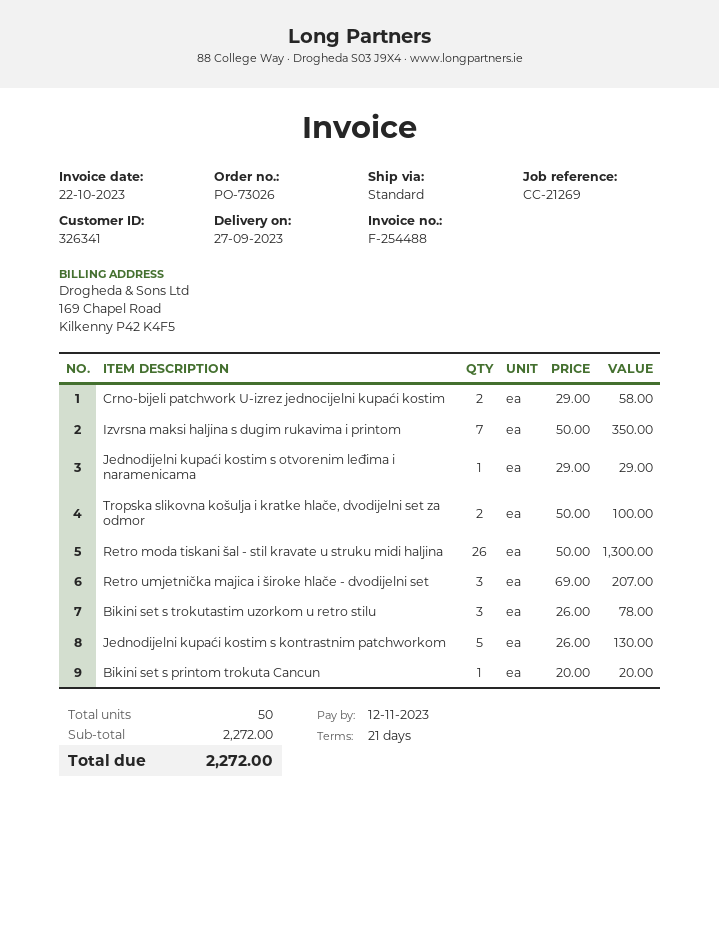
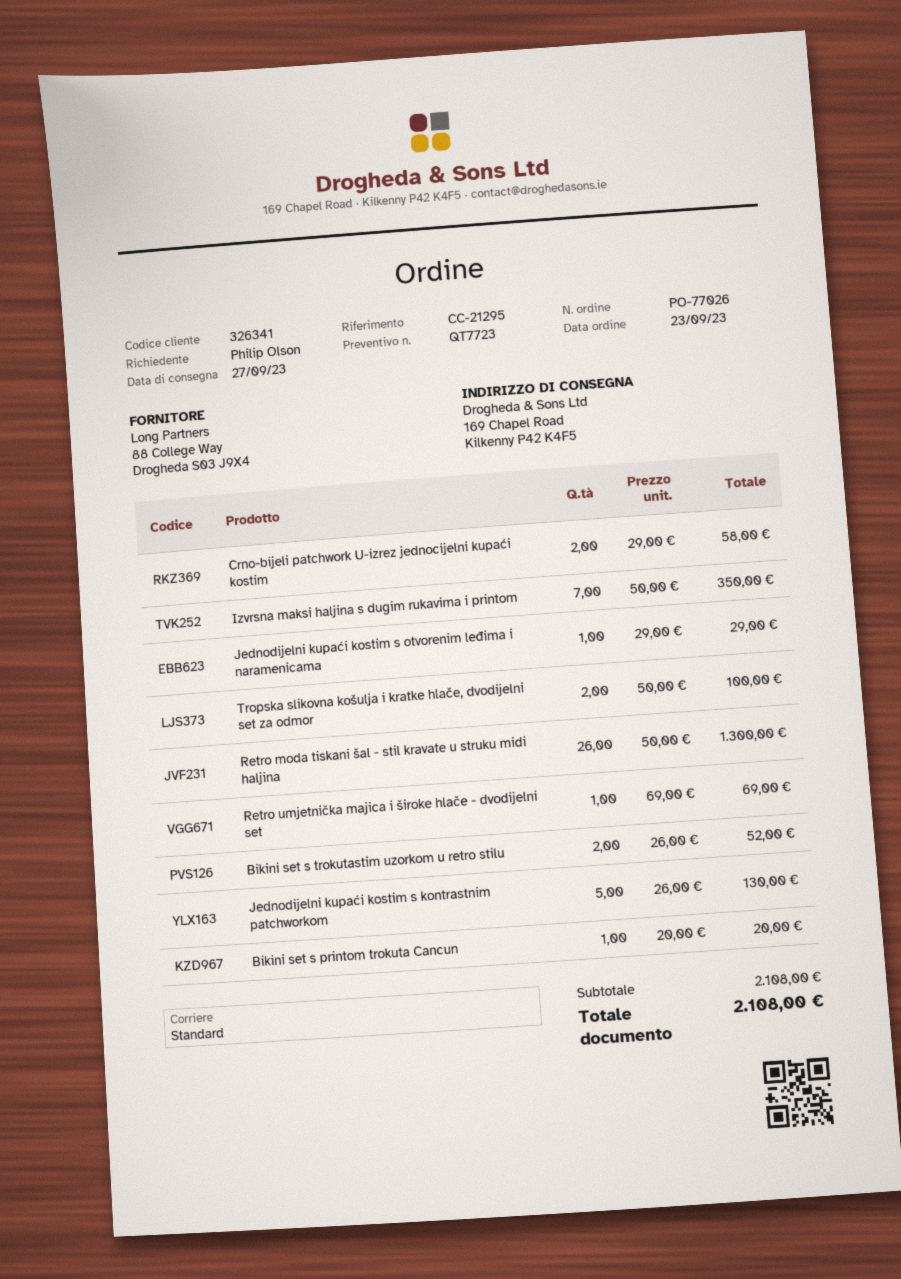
order number: PO-73026 -> PO-77026
reference: CC-21269 -> CC-21295
Retro umjetnička majica i široke hlače - dvodijelni set: 3 x 69.00 = 207.00 -> 1 x 69.00 = 69.00
Bikini set s trokutastim uzorkom u retro stilu: 3 x 26.00 = 78.00 -> 2 x 26.00 = 52.00
subtotal: 2272.00 -> 2108.00
total: 2272.00 -> 2108.00

